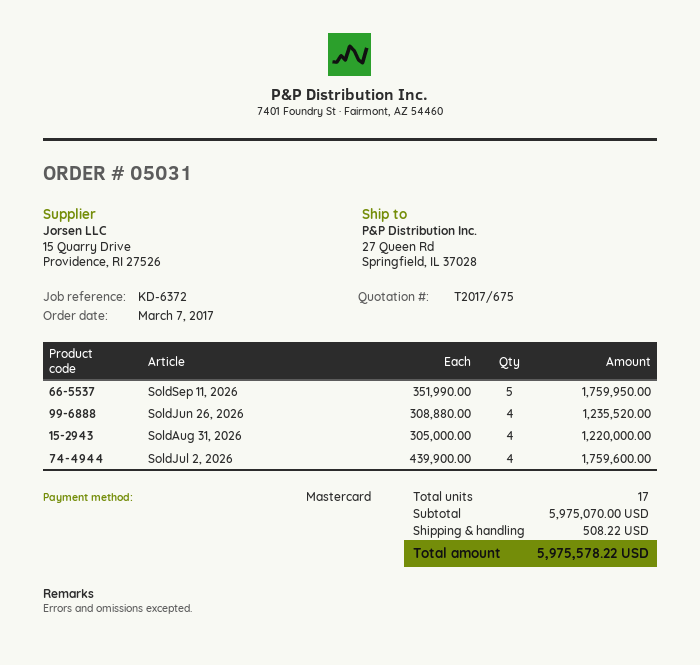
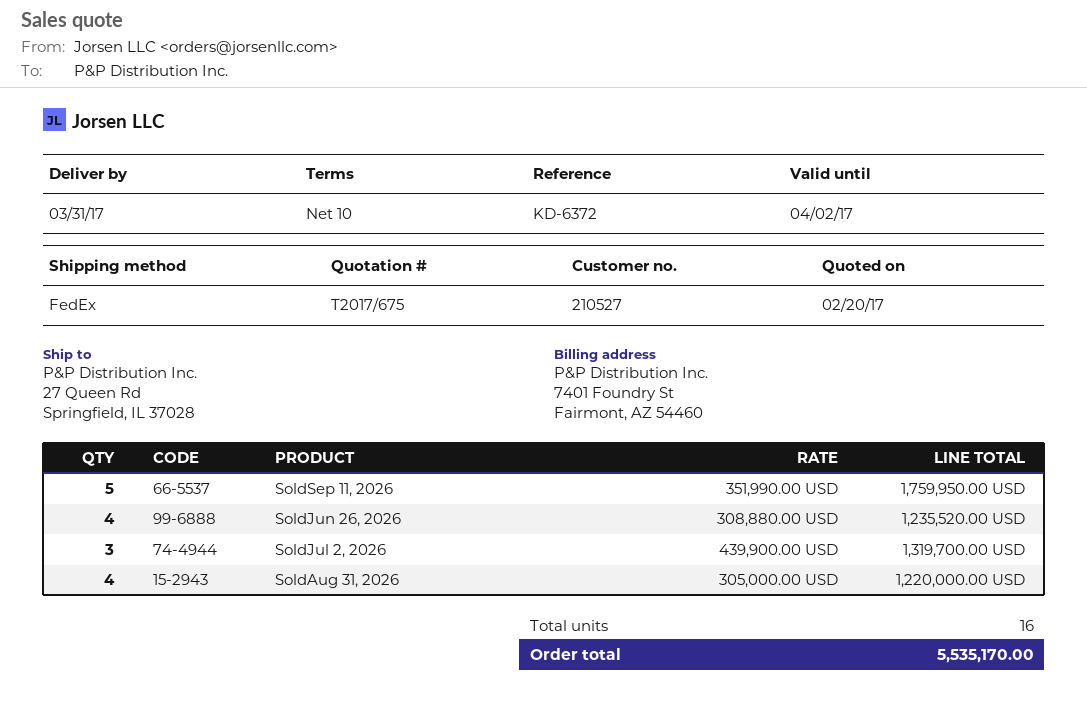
SoldJul 2, 2026: 4 x 439900.00 = 1759600.00 -> 3 x 439900.00 = 1319700.00
total quantity: 17 -> 16
shipping: 508.22 -> none
total: 5975578.22 -> 5535170.00

